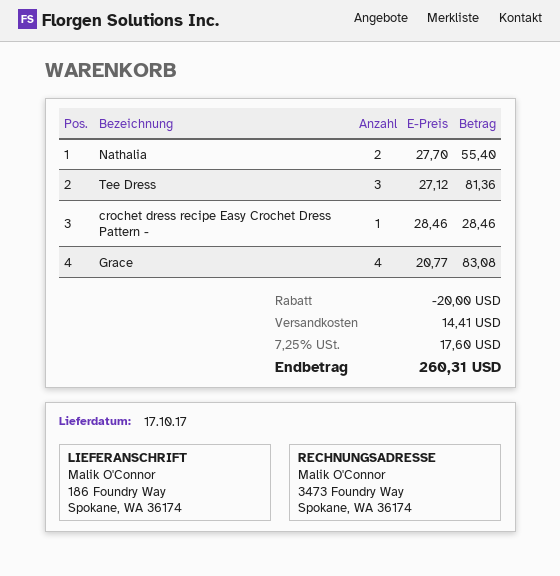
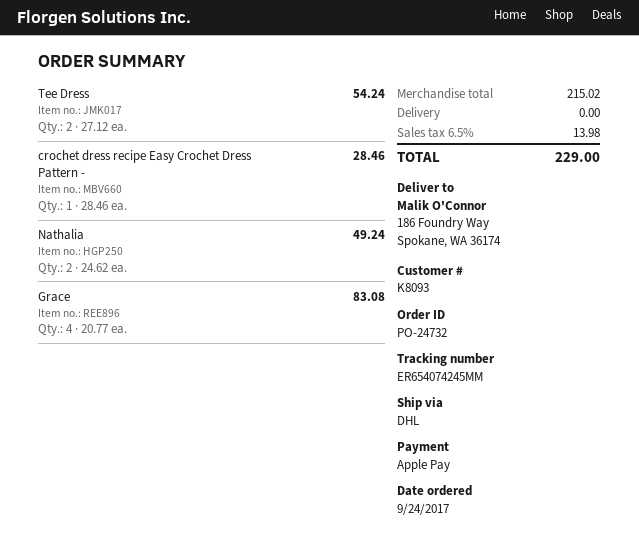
Nathalia: 2 x 27.70 = 55.40 -> 2 x 24.62 = 49.24
Tee Dress: 3 x 27.12 = 81.36 -> 2 x 27.12 = 54.24
discount: 20.00 -> none
shipping: 14.41 -> 0.00
tax: 7.25% = 17.60 -> 6.5% = 13.98
total: 260.31 -> 229.00

